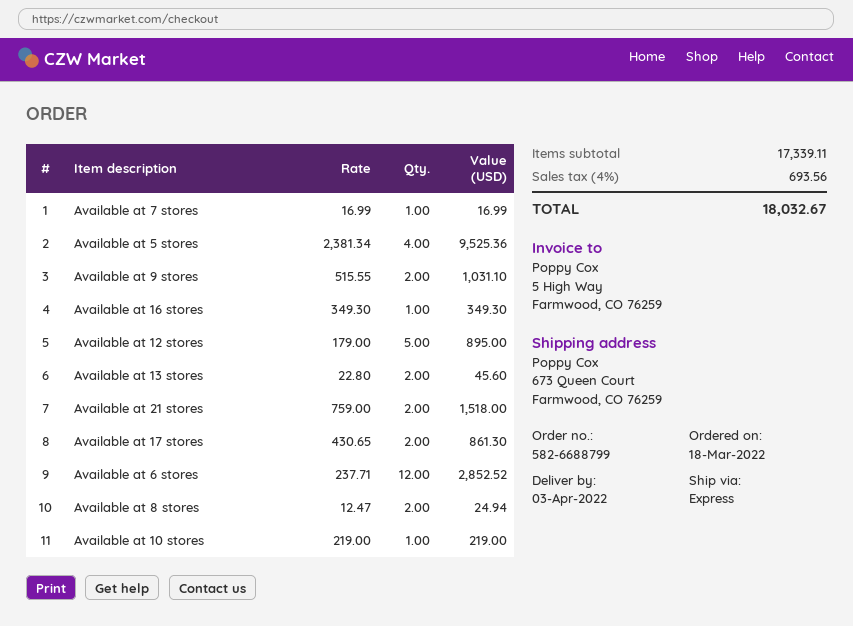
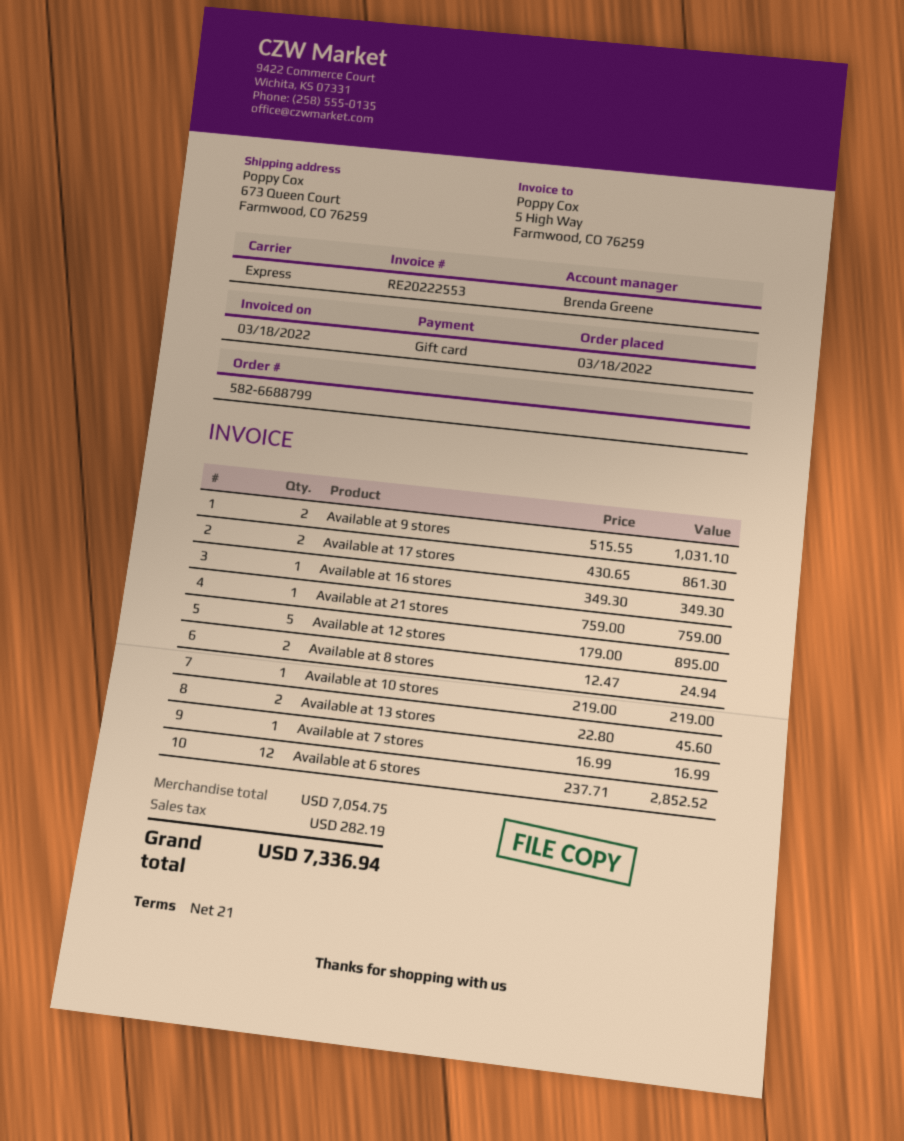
Available at 5 stores: 4 x 2381.34 = 9525.36 -> none
Available at 21 stores: 2 x 759.00 = 1518.00 -> 1 x 759.00 = 759.00
subtotal: 17339.11 -> 7054.75
tax: 693.56 -> 282.19
total: 18032.67 -> 7336.94

